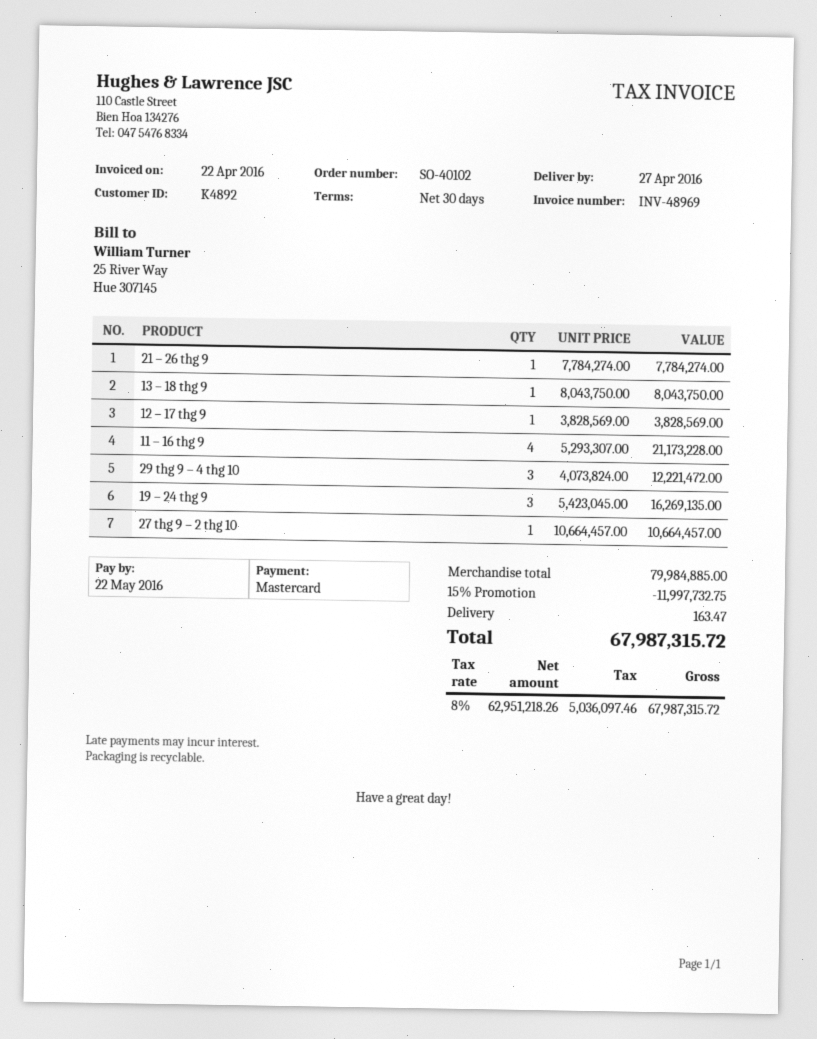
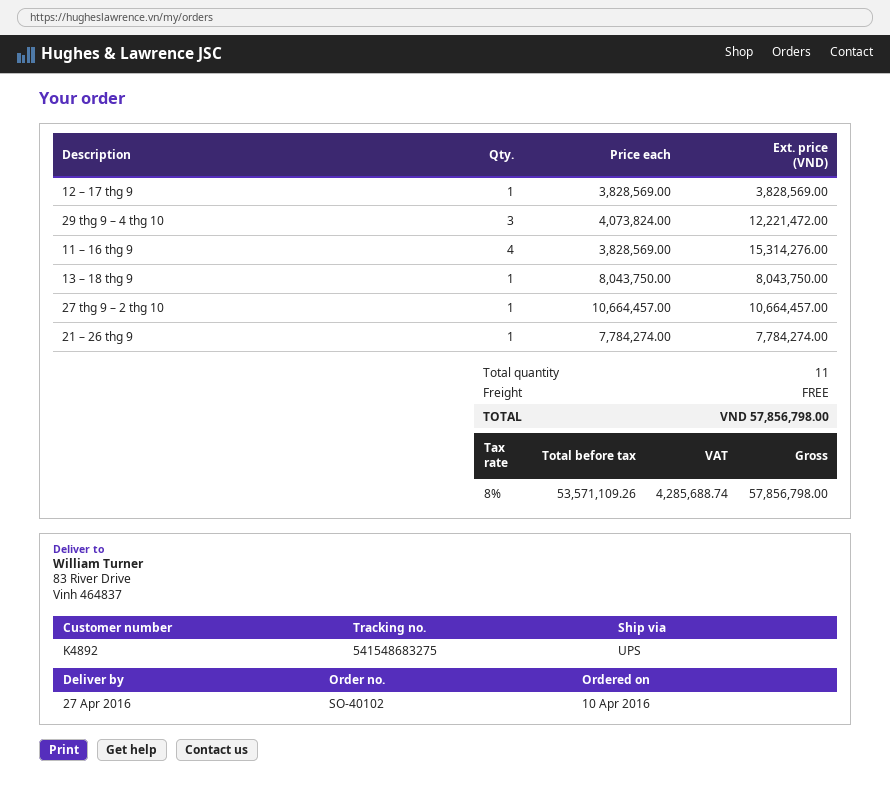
11 – 16 thg 9: 4 x 5293307.00 = 21173228.00 -> 4 x 3828569.00 = 15314276.00
19 – 24 thg 9: 3 x 5423045.00 = 16269135.00 -> none
discount: 15% = 11997732.75 -> none
shipping: 163.47 -> 0.00
net: 62951218.26 -> 53571109.26
tax: 8% = 5036097.46 -> 8% = 4285688.74
total: 67987315.72 -> 57856798.00

